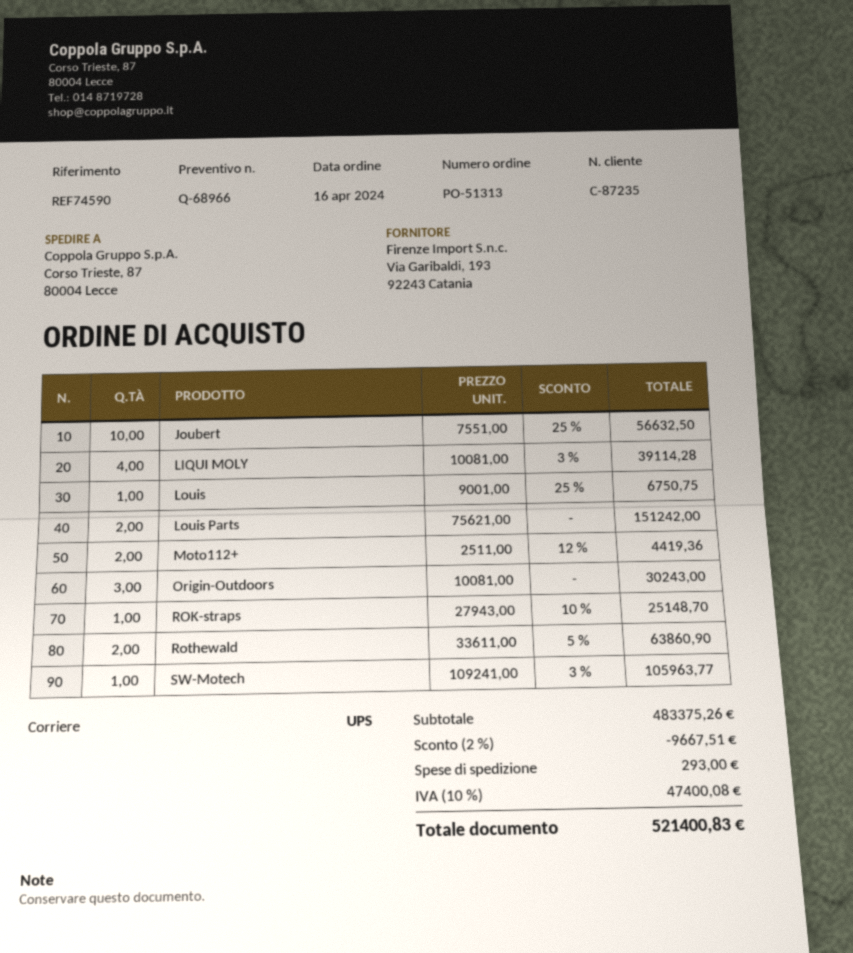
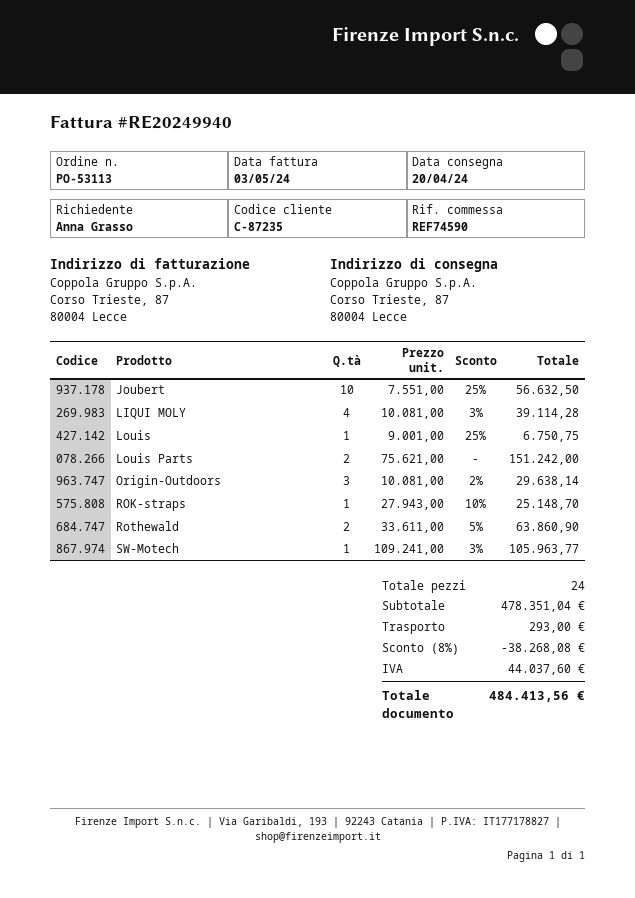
order number: PO-51313 -> PO-53113
Moto112+: 2 x 2511.00 - 12% = 4419.36 -> none
Origin-Outdoors: 3 x 10081.00 = 30243.00 -> 3 x 10081.00 - 2% = 29638.14
subtotal: 483375.26 -> 478351.04
discount: 2% = 9667.51 -> 8% = 38268.08
tax: 47400.08 -> 44037.60
total: 521400.83 -> 484413.56

